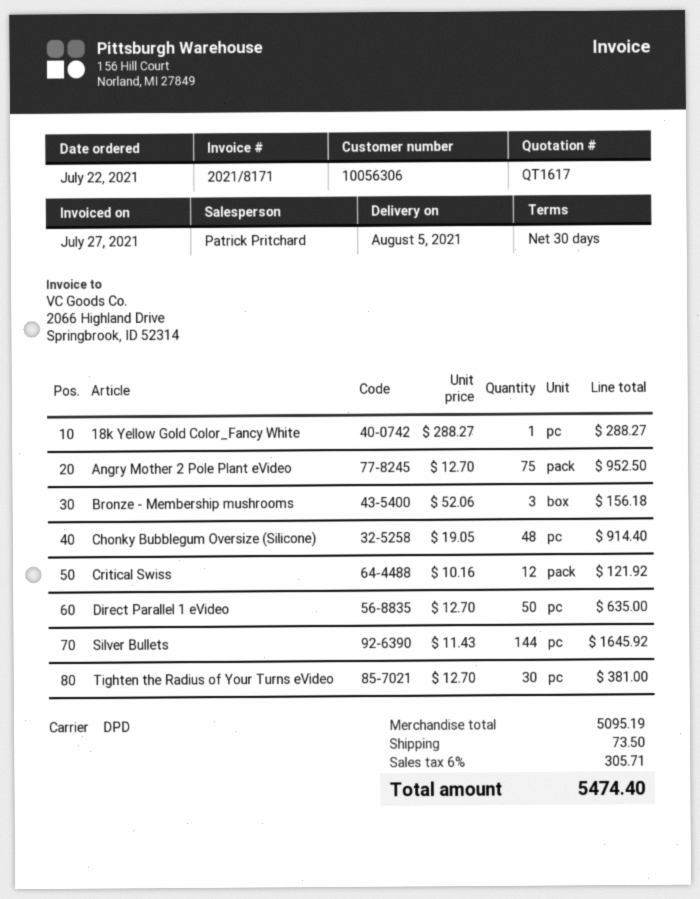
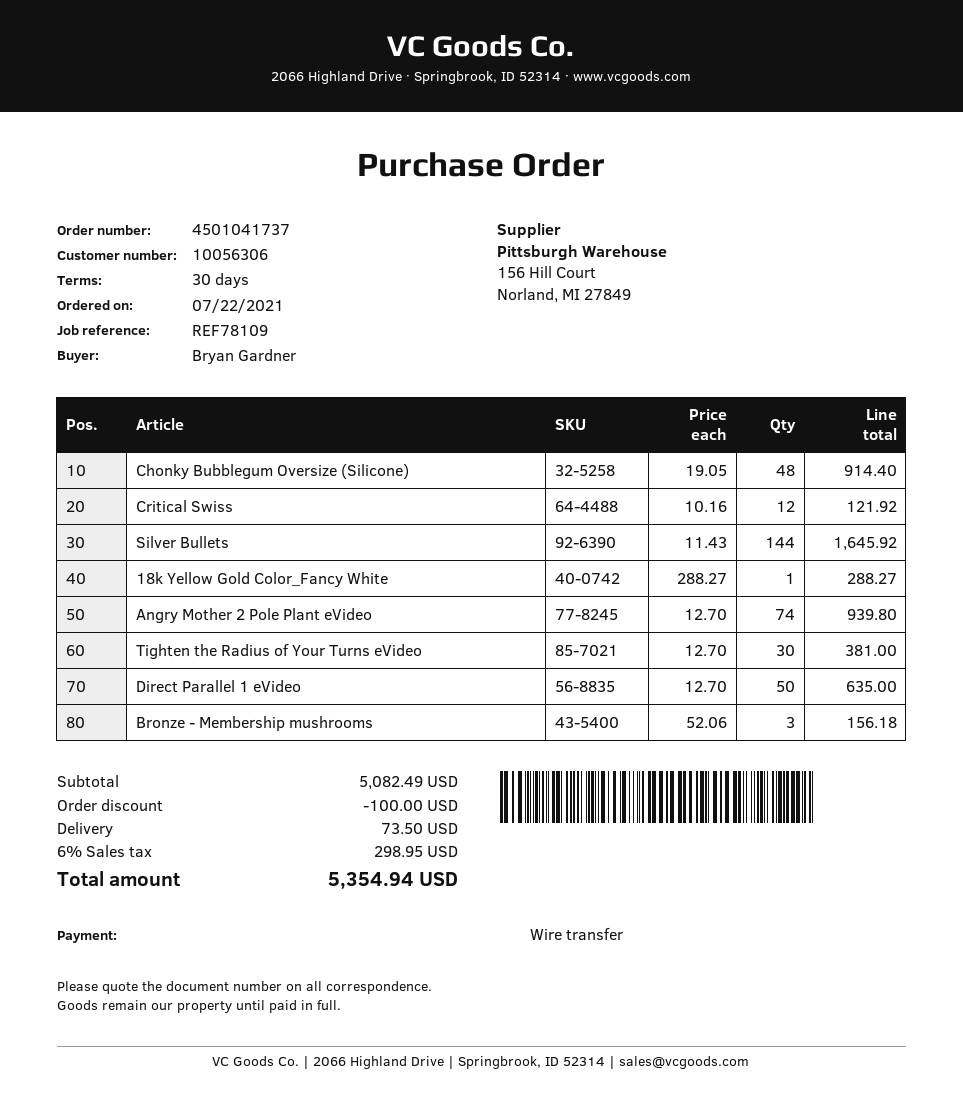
Angry Mother 2 Pole Plant eVideo: 75 x 12.70 = 952.50 -> 74 x 12.70 = 939.80
subtotal: 5095.19 -> 5082.49
discount: none -> 100.00
tax: 6% = 305.71 -> 6% = 298.95
total: 5474.40 -> 5354.94

